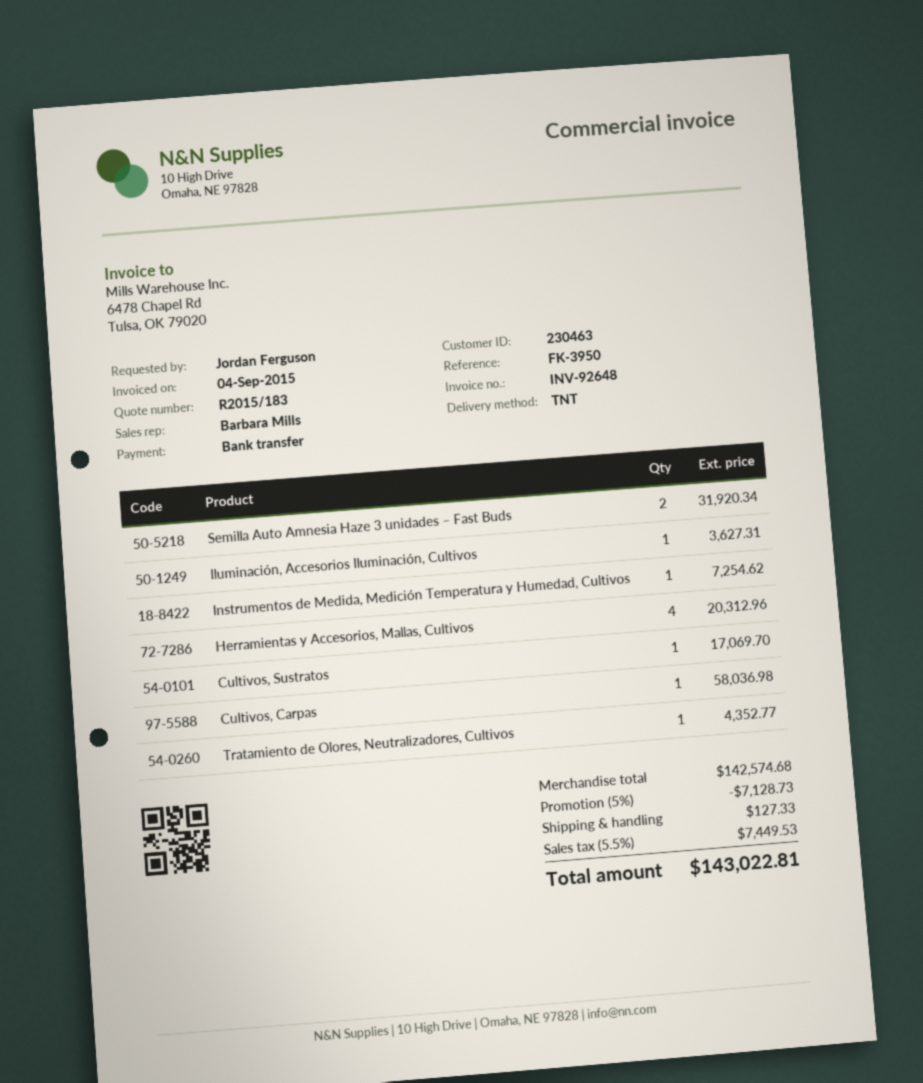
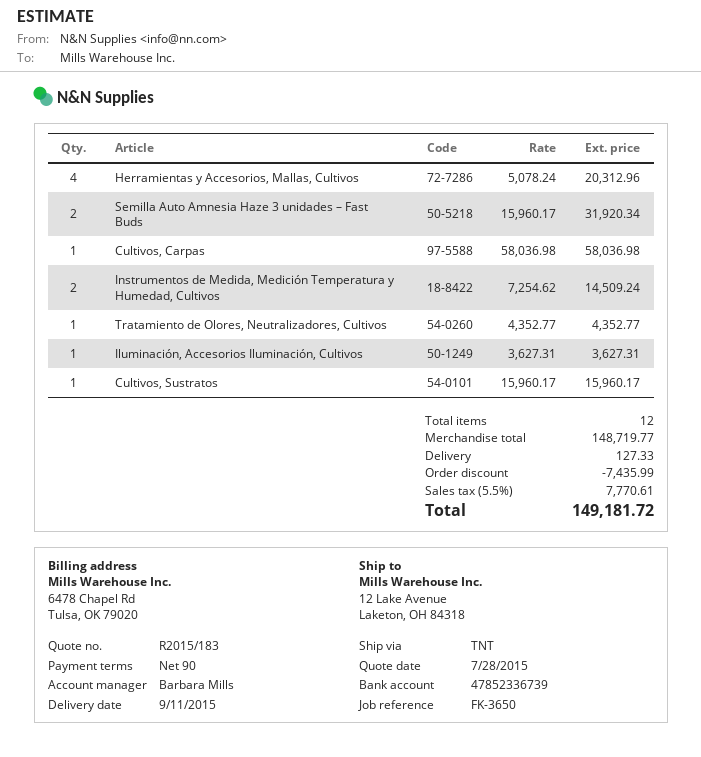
reference: FK-3950 -> FK-3650
Instrumentos de Medida, Medición Temperatura y Humedad, Cultivos: 1 for 7254.62 -> 2 for 14509.24
Cultivos, Sustratos: 1 for 17069.70 -> 1 for 15960.17
subtotal: 142574.68 -> 148719.77
discount: 7128.73 -> 7435.99
tax: 5.5% = 7449.53 -> 5.5% = 7770.61
total: 143022.81 -> 149181.72

